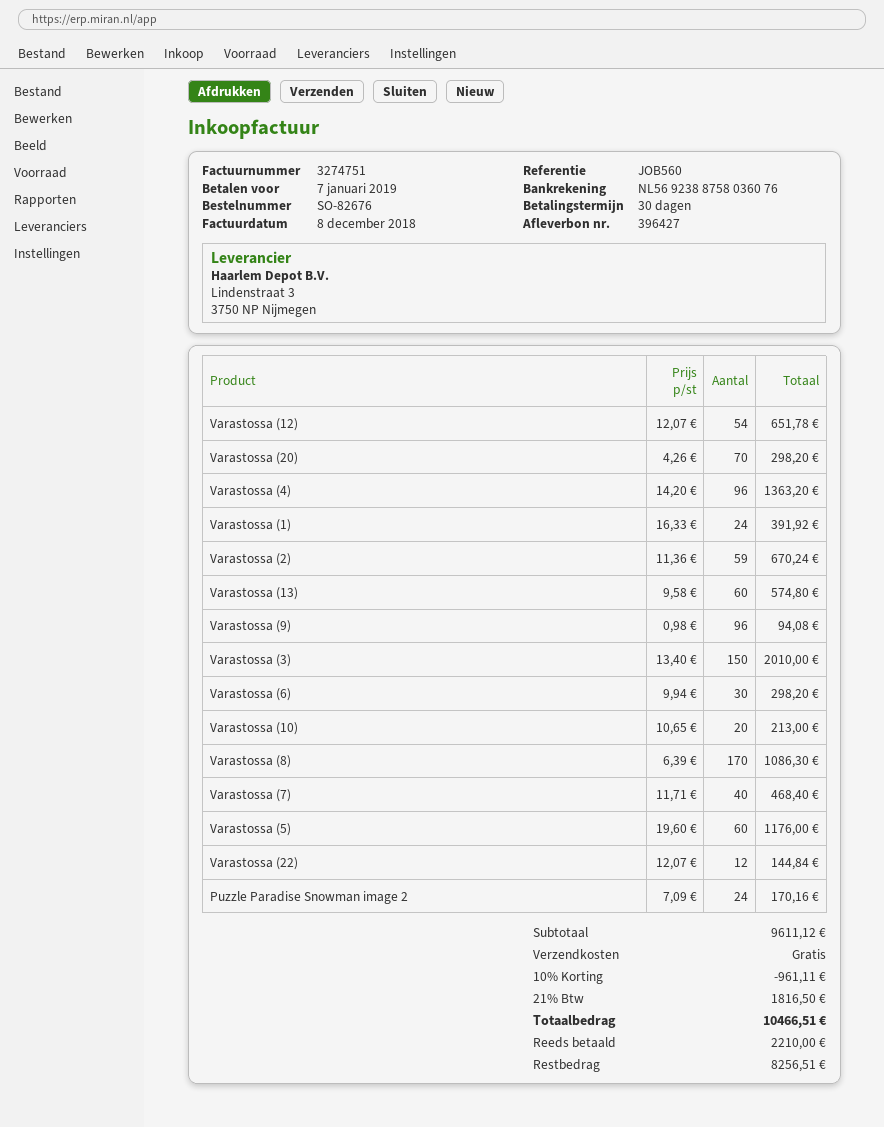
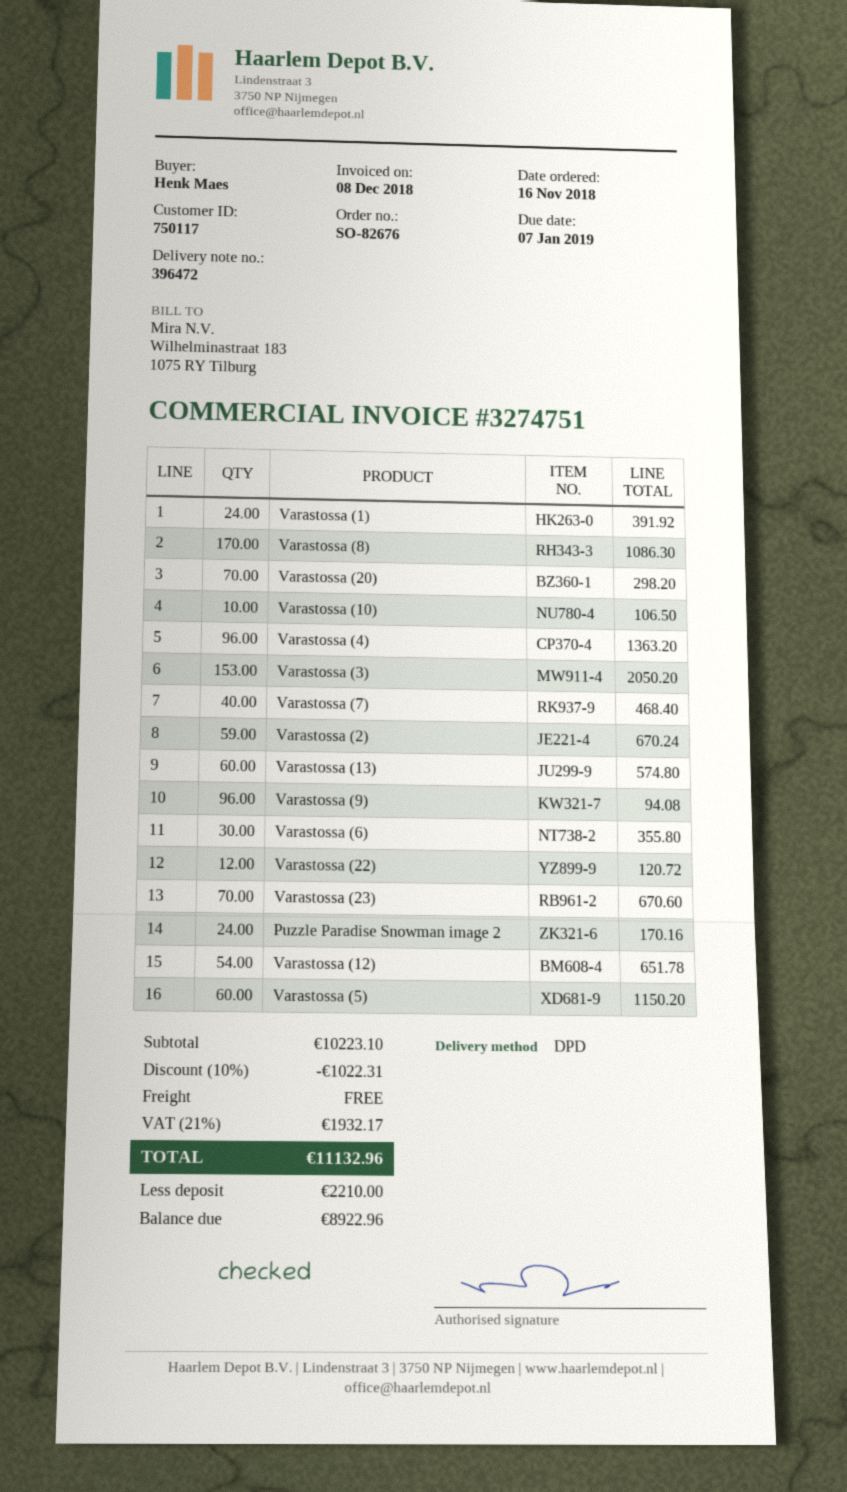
delivery note number: 396427 -> 396472
Varastossa (3): 150 for 2010.00 -> 153 for 2050.20
Varastossa (6): 30 for 298.20 -> 30 for 355.80
Varastossa (10): 20 for 213.00 -> 10 for 106.50
Varastossa (5): 60 for 1176.00 -> 60 for 1150.20
Varastossa (22): 12 for 144.84 -> 12 for 120.72
Varastossa (23): none -> 70 for 670.60
subtotal: 9611.12 -> 10223.10
discount: 10% = 961.11 -> 10% = 1022.31
tax: 21% = 1816.50 -> 21% = 1932.17
total: 10466.51 -> 11132.96
balance: 8256.51 -> 8922.96

